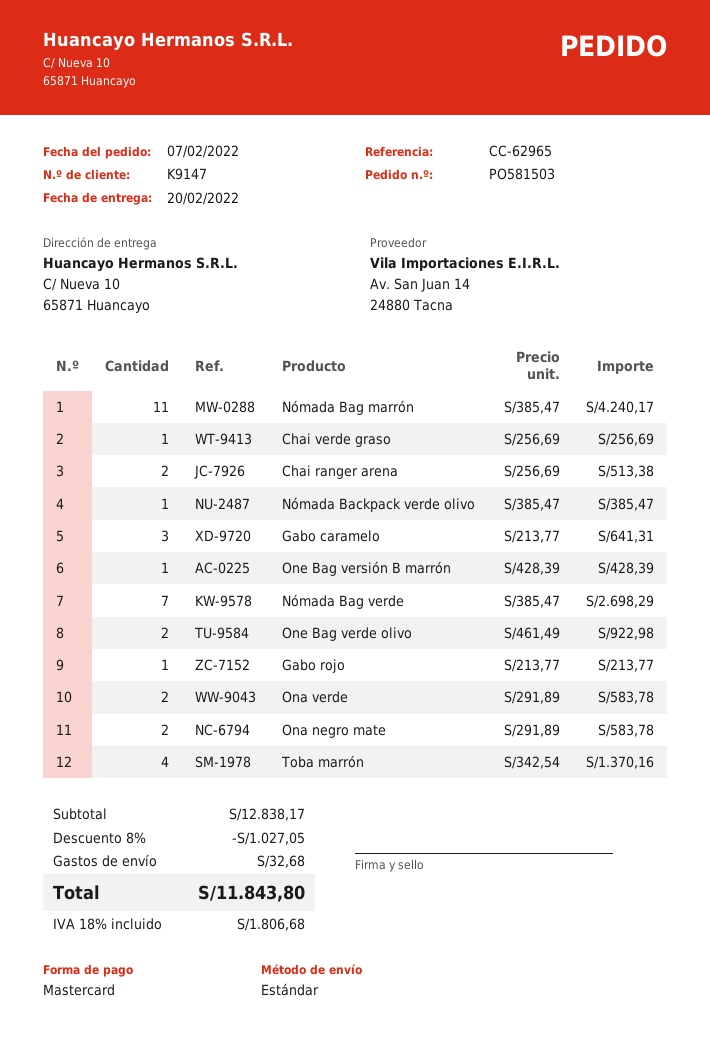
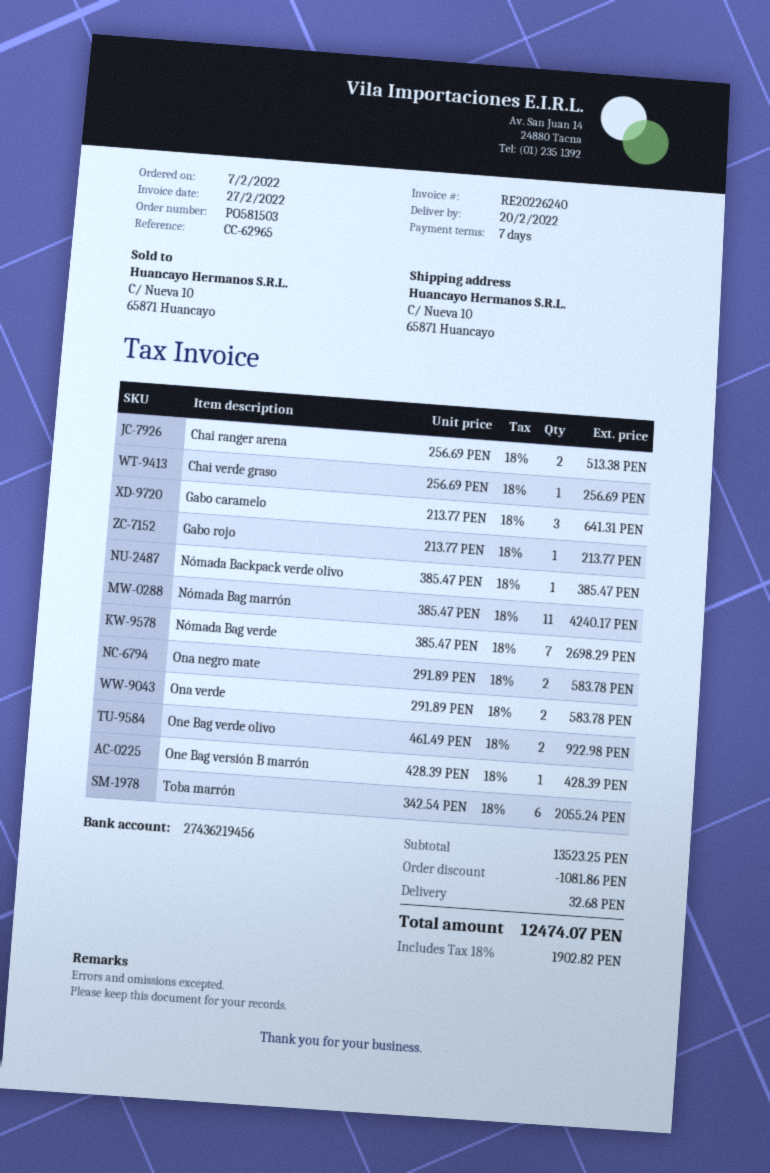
Toba marrón: 4 x 342.54 = 1370.16 -> 6 x 342.54 = 2055.24
subtotal: 12838.17 -> 13523.25
discount: 1027.05 -> 1081.86
tax: 18% = 1806.68 -> 18% = 1902.82
total: 11843.80 -> 12474.07

